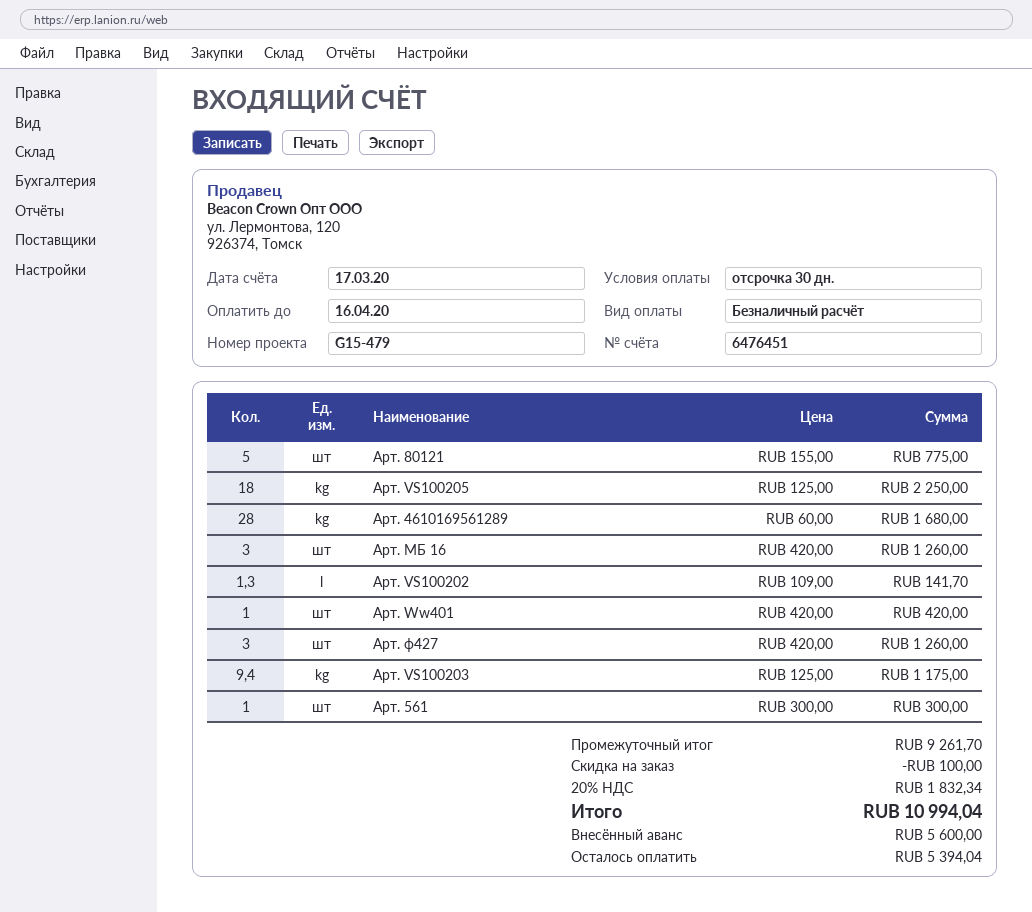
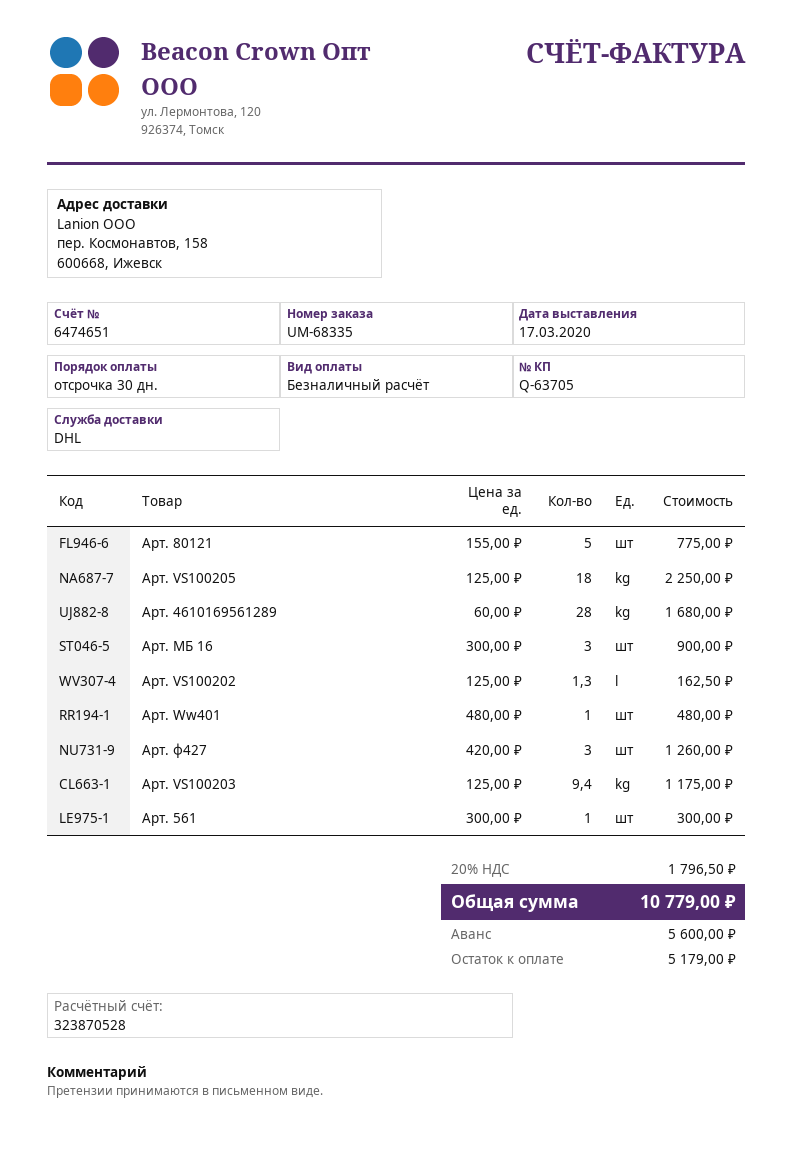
invoice number: 6476451 -> 6474651
Арт. МБ 16: 3 x 420.00 = 1260.00 -> 3 x 300.00 = 900.00
Арт. VS100202: 1.3 x 109.00 = 141.70 -> 1.3 x 125.00 = 162.50
Арт. Ww401: 1 x 420.00 = 420.00 -> 1 x 480.00 = 480.00
discount: 100.00 -> none
tax: 20% = 1832.34 -> 20% = 1796.50
total: 10994.04 -> 10779.00
balance: 5394.04 -> 5179.00

